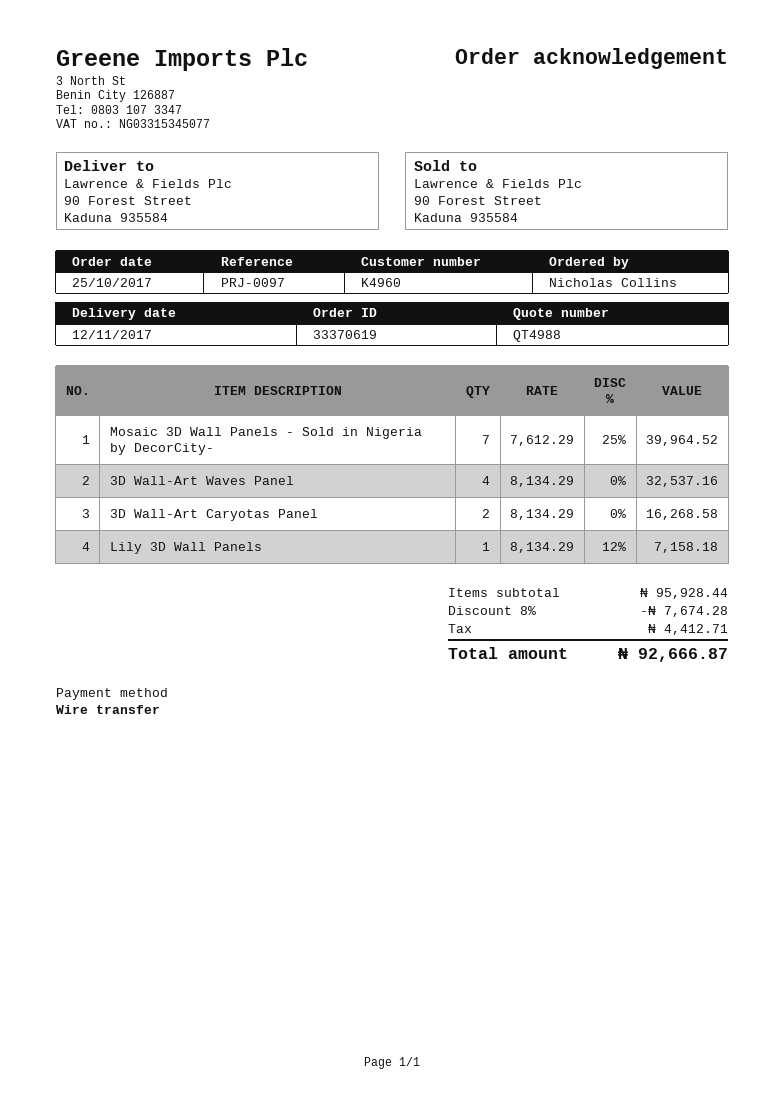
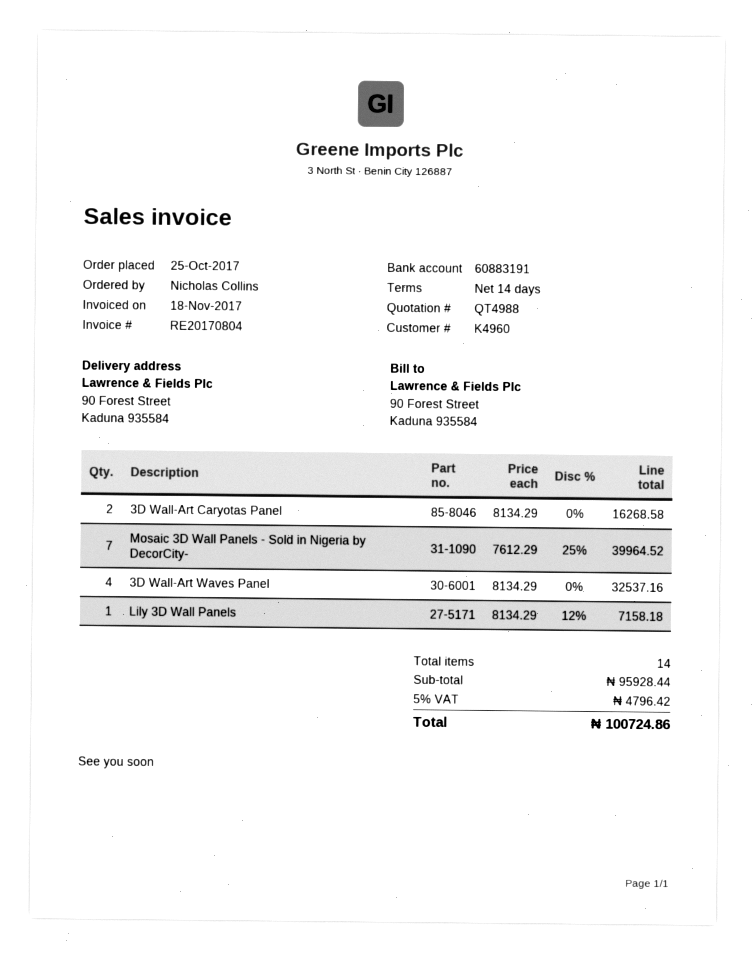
discount: 8% = 7674.28 -> none
tax: 4412.71 -> 4796.42
total: 92666.87 -> 100724.86

